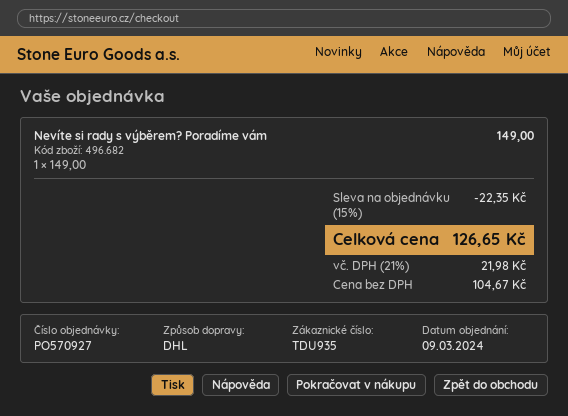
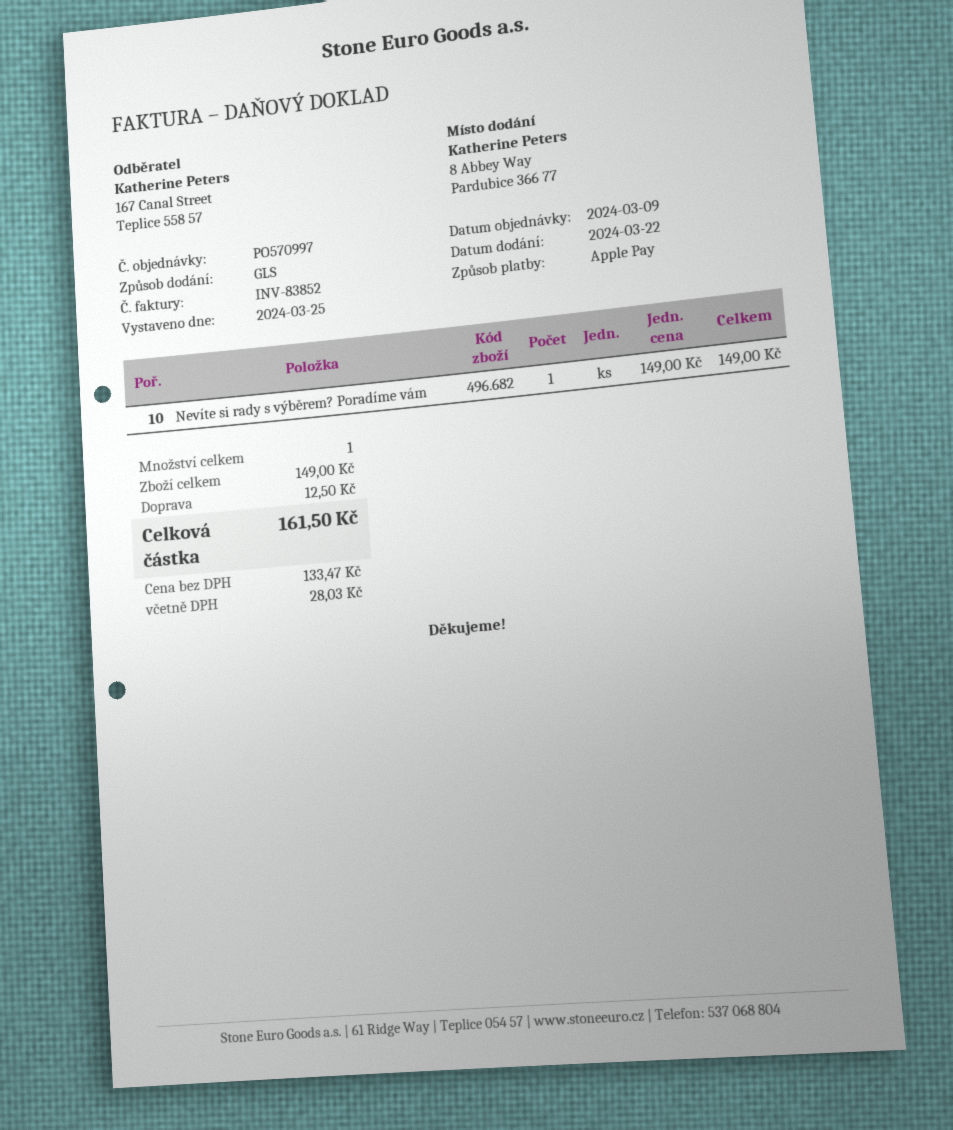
order number: PO570927 -> PO570997
shipping method: DHL -> GLS
discount: 15% = 22.35 -> none
shipping: none -> 12.50
net: 104.67 -> 133.47
tax: 21.98 -> 28.03
total: 126.65 -> 161.50

